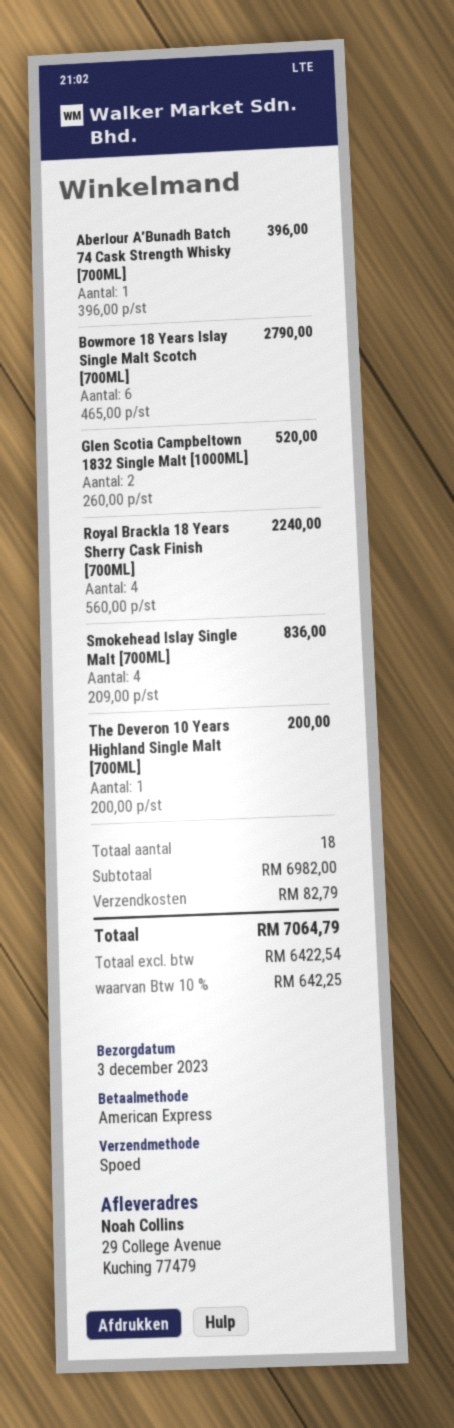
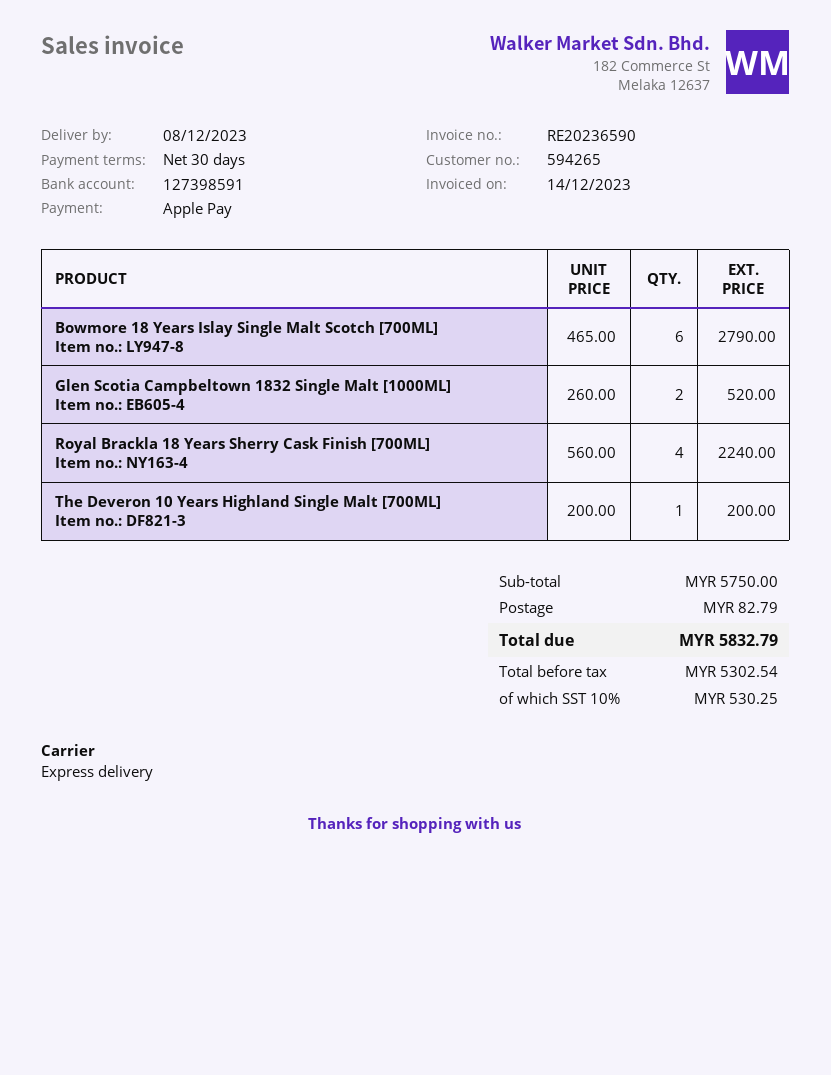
delivery date: 2023-12-03 -> 2023-12-08
payment method: American Express -> Apple Pay
Aberlour A’Bunadh Batch 74 Cask Strength Whisky [700ML]: 1 x 396.00 = 396.00 -> none
Smokehead Islay Single Malt [700ML]: 4 x 209.00 = 836.00 -> none
subtotal: 6982.00 -> 5750.00
net: 6422.54 -> 5302.54
tax: 10% = 642.25 -> 10% = 530.25
total: 7064.79 -> 5832.79

